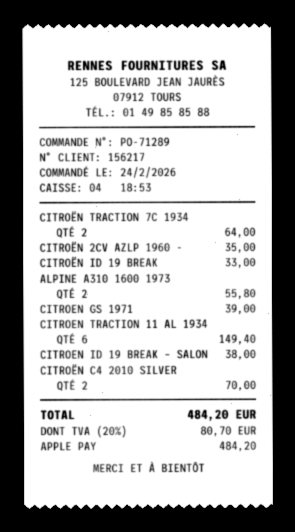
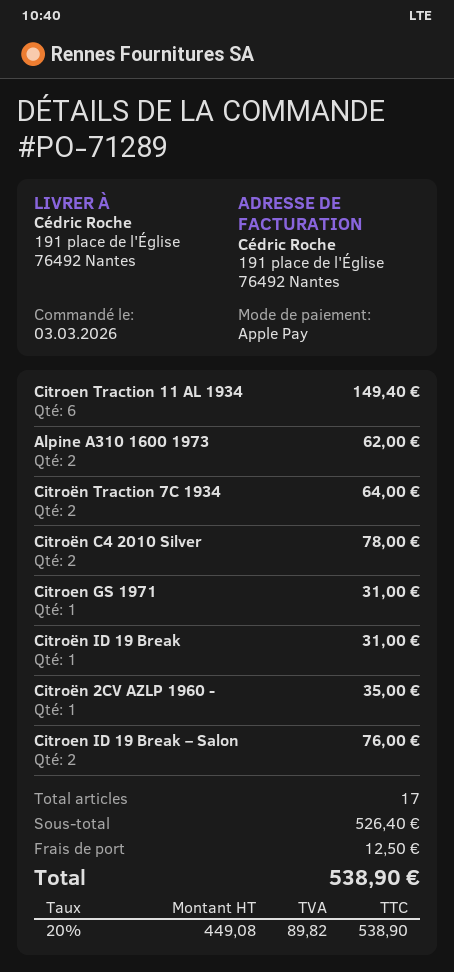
order date: 2026-02-24 -> 2026-03-03
CITROËN ID 19 BREAK: 1 for 33.00 -> 1 for 31.00
ALPINE A310 1600 1973: 2 for 55.80 -> 2 for 62.00
CITROEN GS 1971: 1 for 39.00 -> 1 for 31.00
CITROEN ID 19 BREAK – SALON: 1 for 38.00 -> 2 for 76.00
CITROËN C4 2010 SILVER: 2 for 70.00 -> 2 for 78.00
shipping: none -> 12.50
tax: 20% = 80.70 -> 20% = 89.82
total: 484.20 -> 538.90

